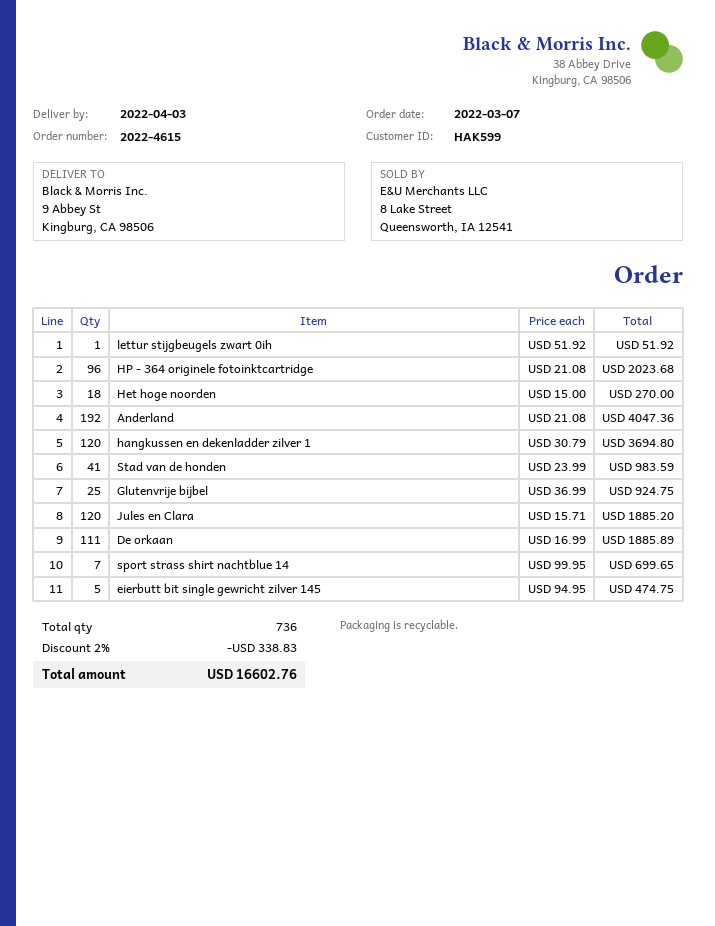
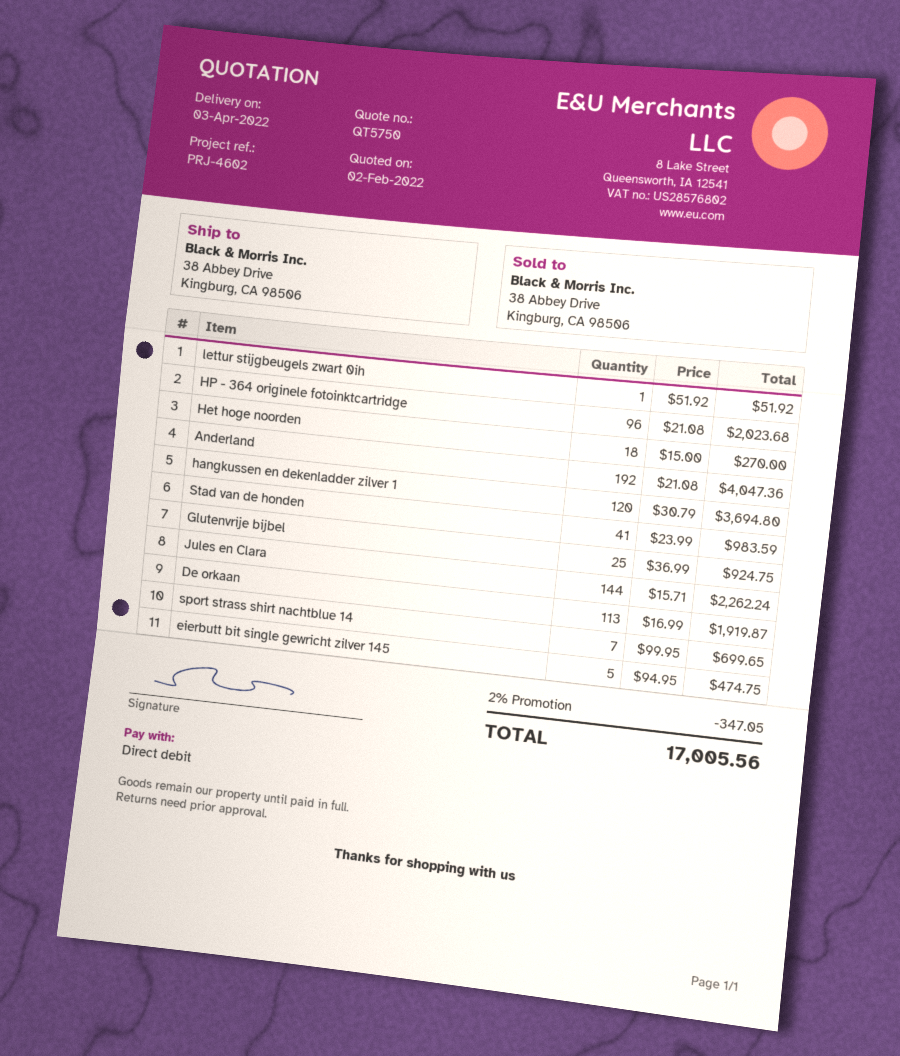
ship to: 9 Abbey St, Kingburg, CA 98506 -> 38 Abbey Drive, Kingburg, CA 98506
Jules en Clara: 120 x 15.71 = 1885.20 -> 144 x 15.71 = 2262.24
De orkaan: 111 x 16.99 = 1885.89 -> 113 x 16.99 = 1919.87
discount: 2% = 338.83 -> 2% = 347.05
total: 16602.76 -> 17005.56

